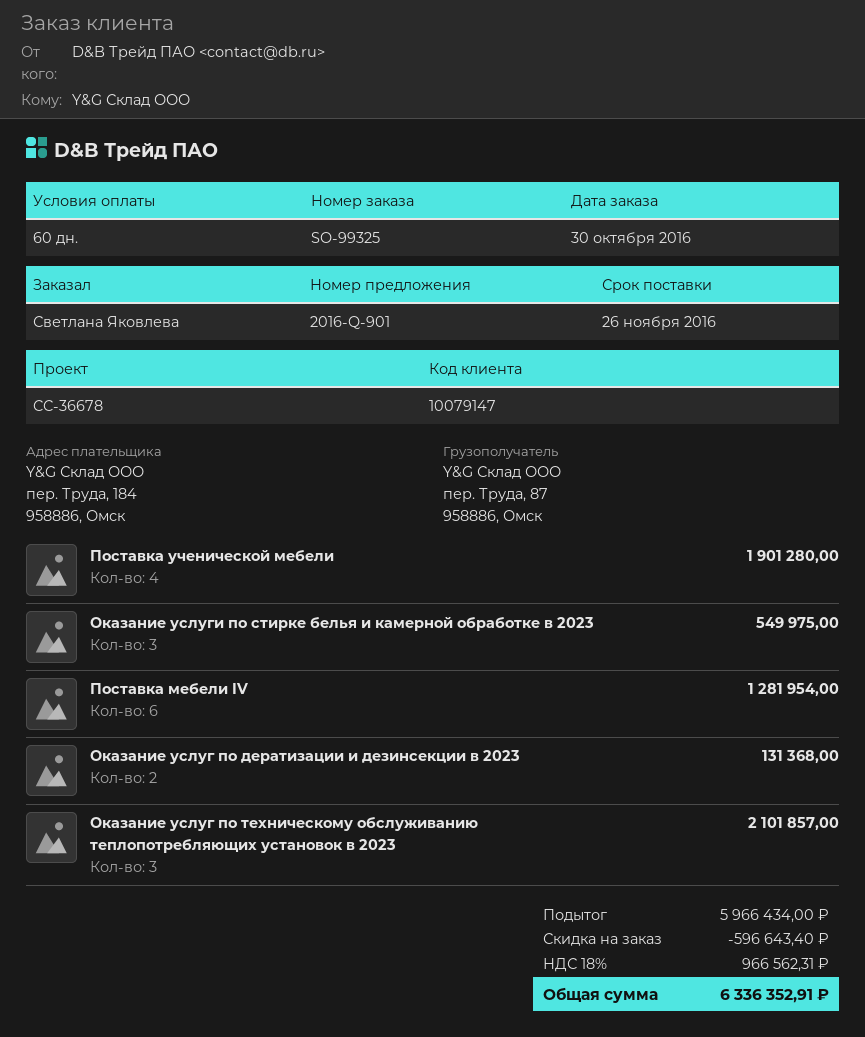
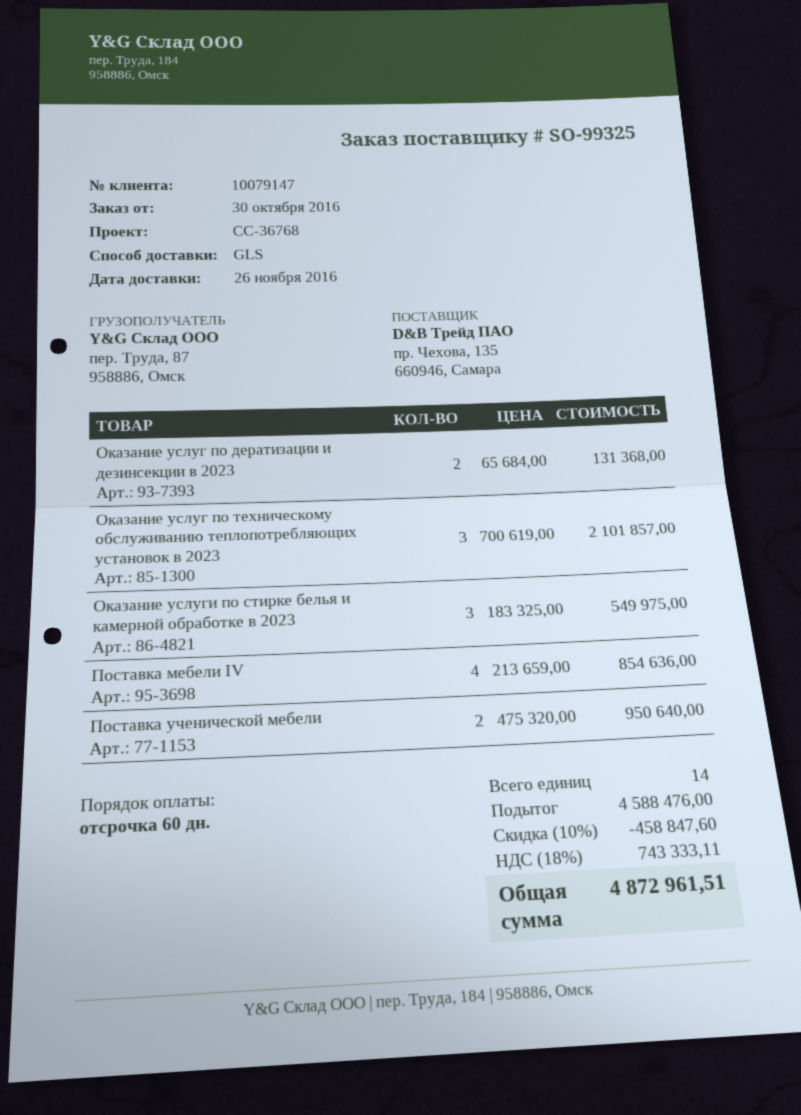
reference: CC-36678 -> CC-36768
Поставка ученической мебели: 4 for 1901280.00 -> 2 for 950640.00
Поставка мебели IV: 6 for 1281954.00 -> 4 for 854636.00
subtotal: 5966434.00 -> 4588476.00
discount: 596643.40 -> 458847.60
tax: 18% = 966562.31 -> 18% = 743333.11
total: 6336352.91 -> 4872961.51

